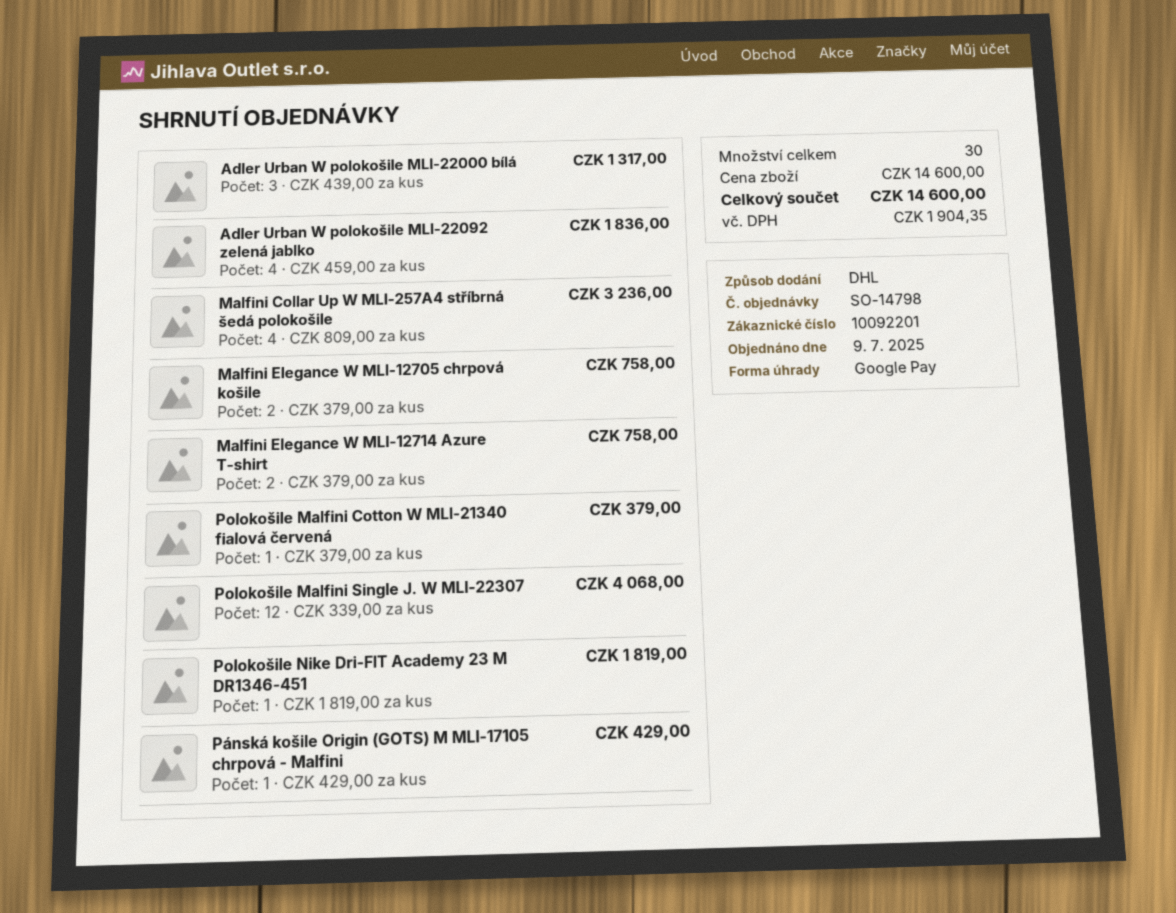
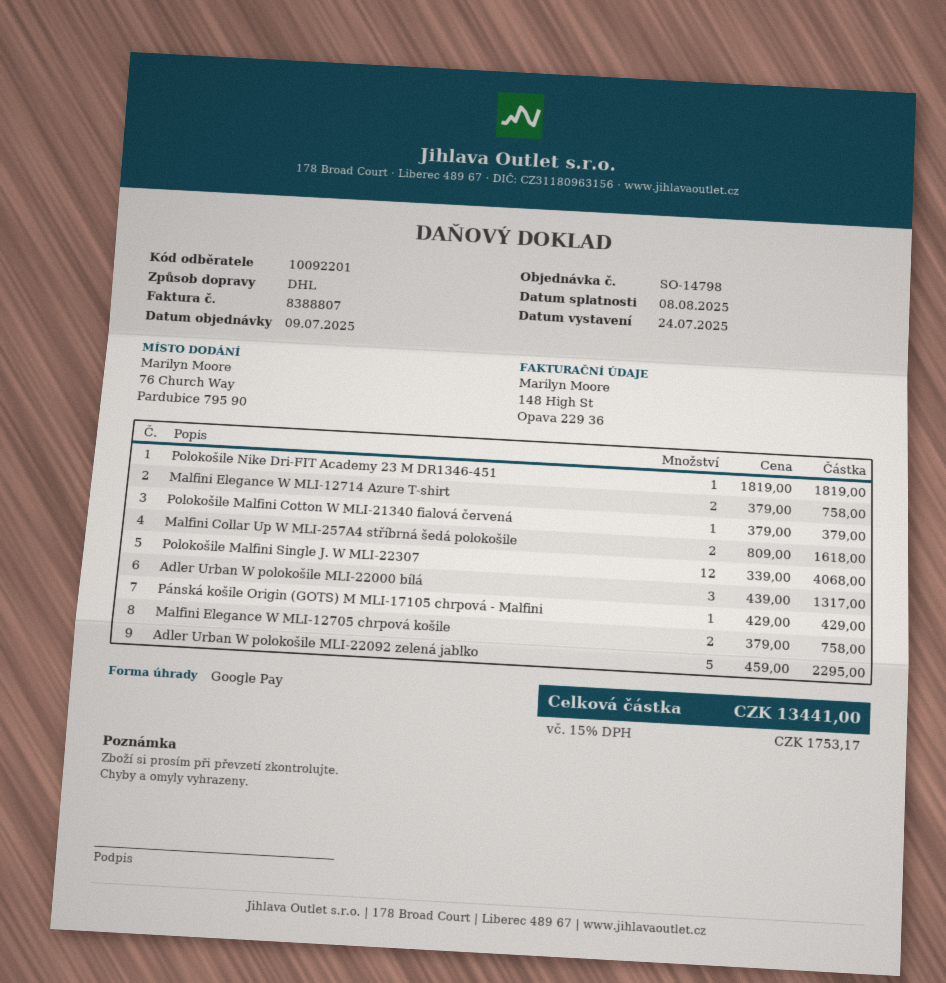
Adler Urban W polokošile MLI-22092 zelená jablko: 4 x 459.00 = 1836.00 -> 5 x 459.00 = 2295.00
Malfini Collar Up W MLI-257A4 stříbrná šedá polokošile: 4 x 809.00 = 3236.00 -> 2 x 809.00 = 1618.00
tax: 1904.35 -> 1753.17
total: 14600.00 -> 13441.00

